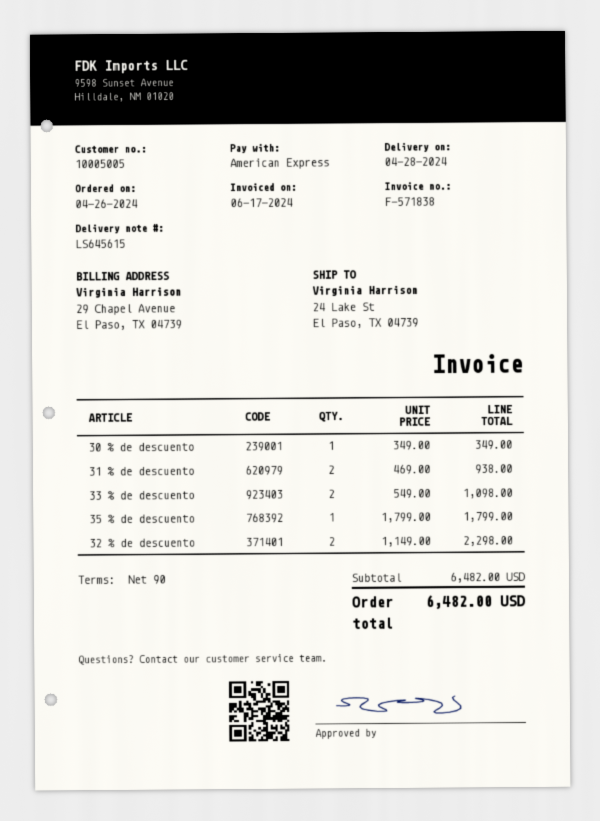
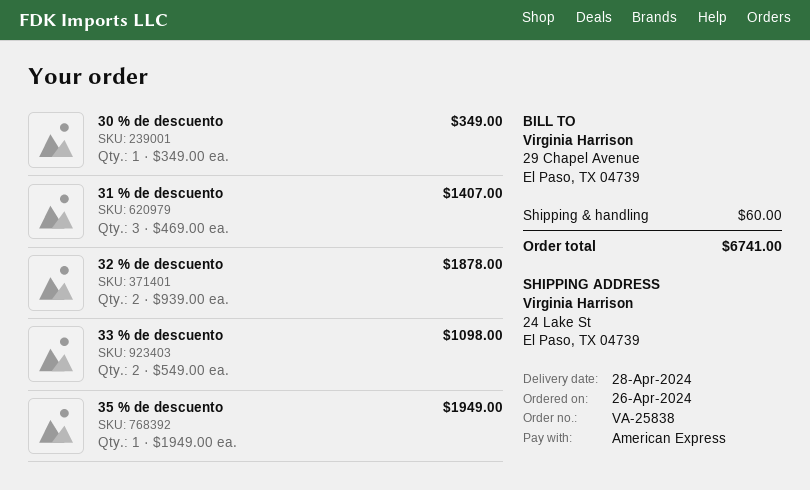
31 % de descuento: 2 x 469.00 = 938.00 -> 3 x 469.00 = 1407.00
35 % de descuento: 1 x 1799.00 = 1799.00 -> 1 x 1949.00 = 1949.00
32 % de descuento: 2 x 1149.00 = 2298.00 -> 2 x 939.00 = 1878.00
shipping: none -> 60.00
total: 6482.00 -> 6741.00

